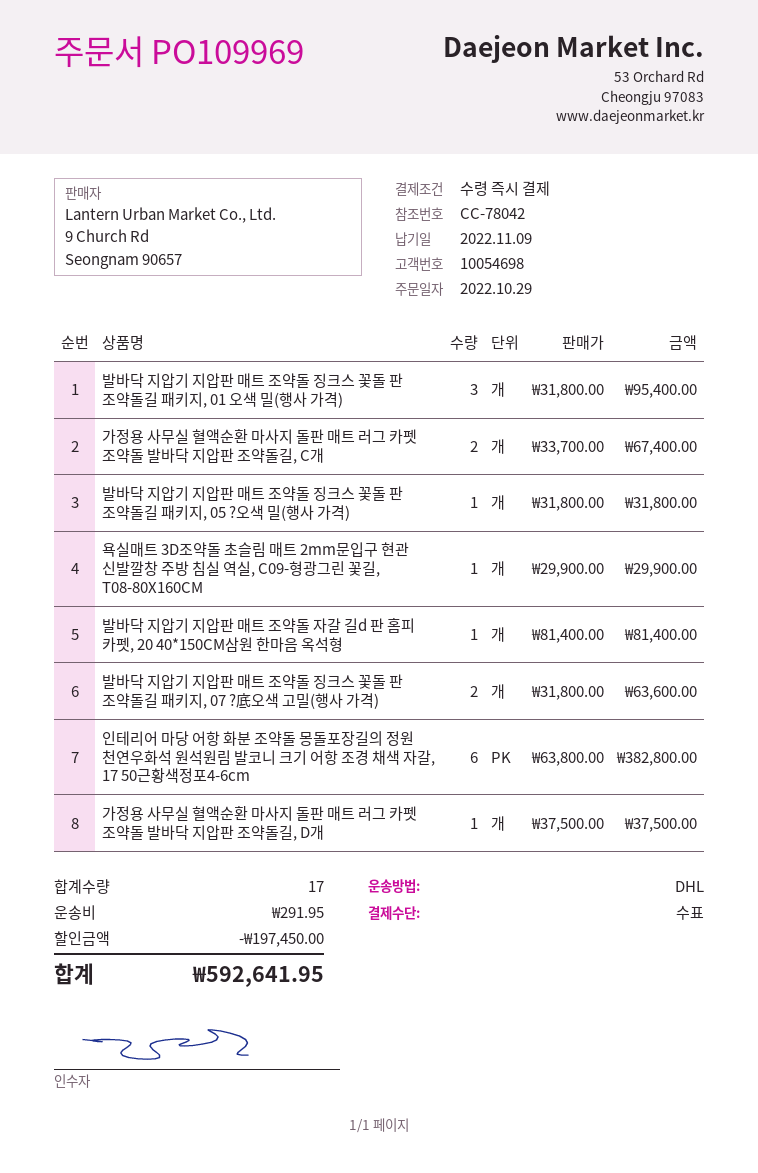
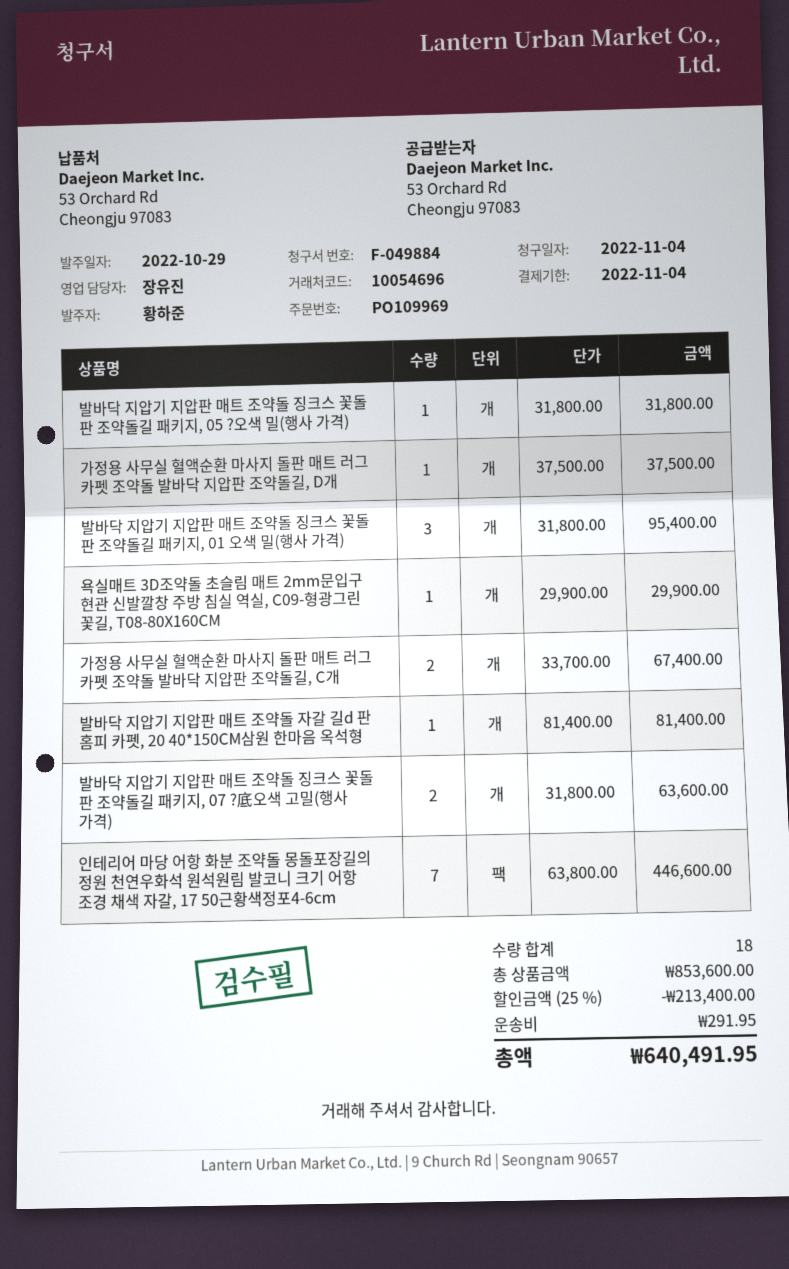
customer number: 10054698 -> 10054696
인테리어 마당 어항 화분 조약돌 몽돌포장길의 정원 천연우화석 원석원림 발코니 크기 어항 조경 채색 자갈, 17 50근황색정포4-6cm: 6 x 63800.00 = 382800.00 -> 7 x 63800.00 = 446600.00
total quantity: 17 -> 18
discount: 197450.00 -> 213400.00
total: 592641.95 -> 640491.95

